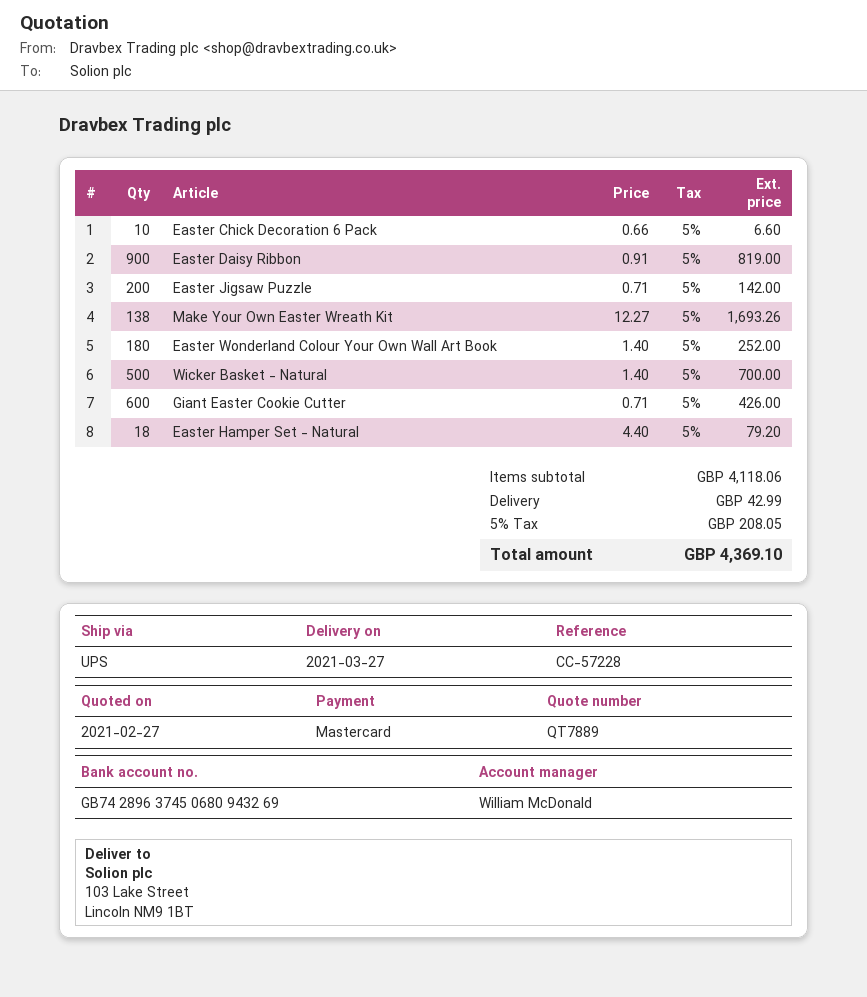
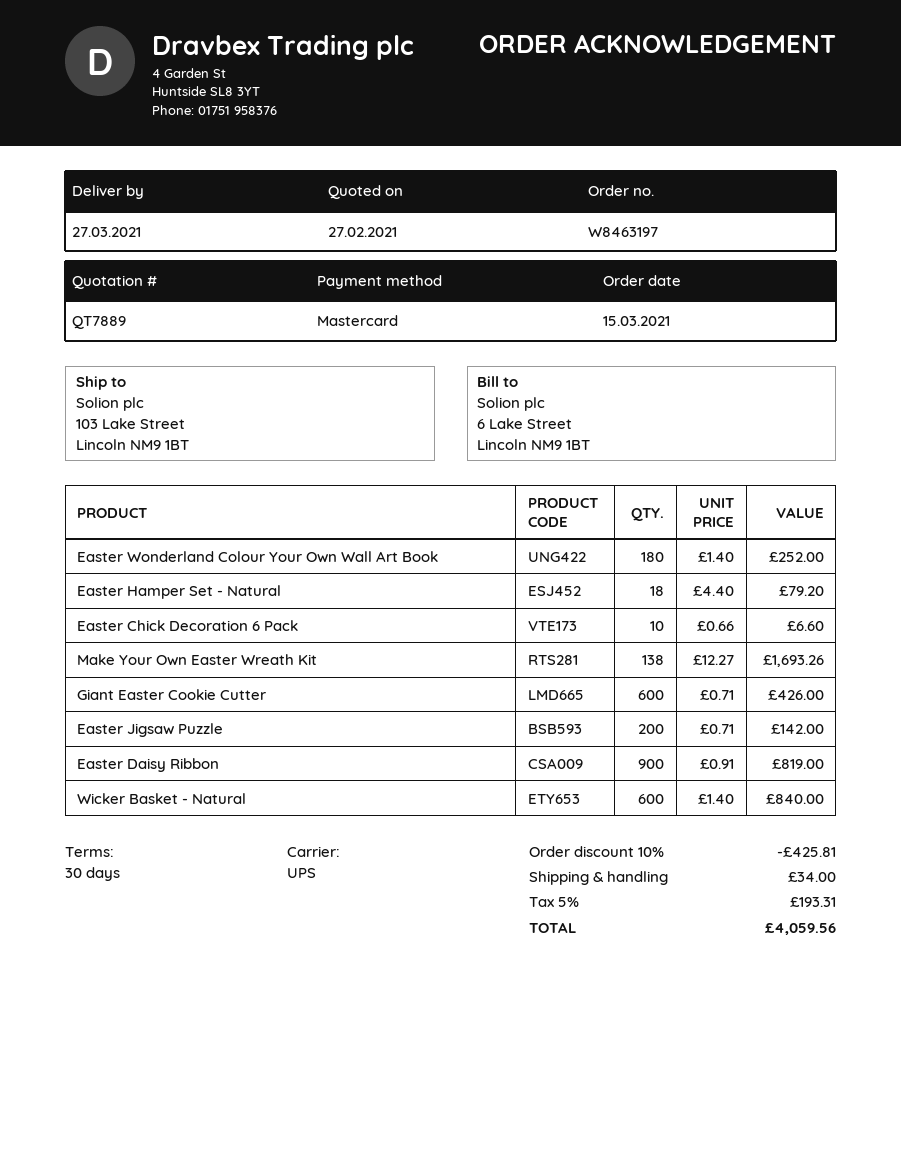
Wicker Basket - Natural: 500 x 1.40 = 700.00 -> 600 x 1.40 = 840.00
discount: none -> 10% = 425.81
shipping: 42.99 -> 34.00
tax: 5% = 208.05 -> 5% = 193.31
total: 4369.10 -> 4059.56

